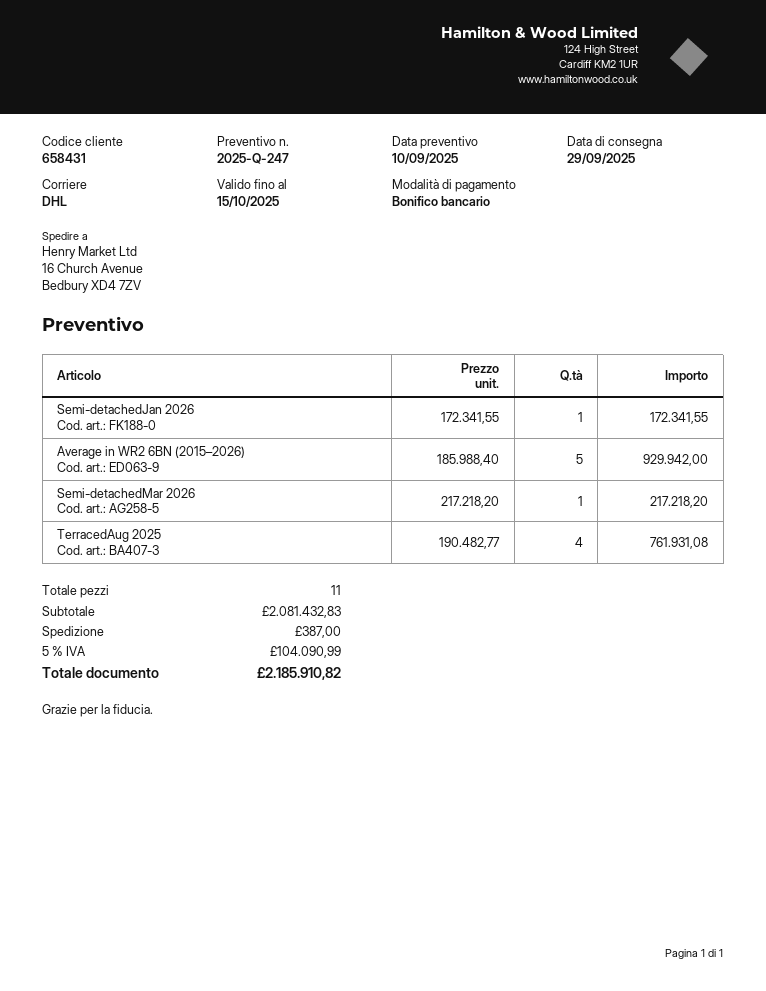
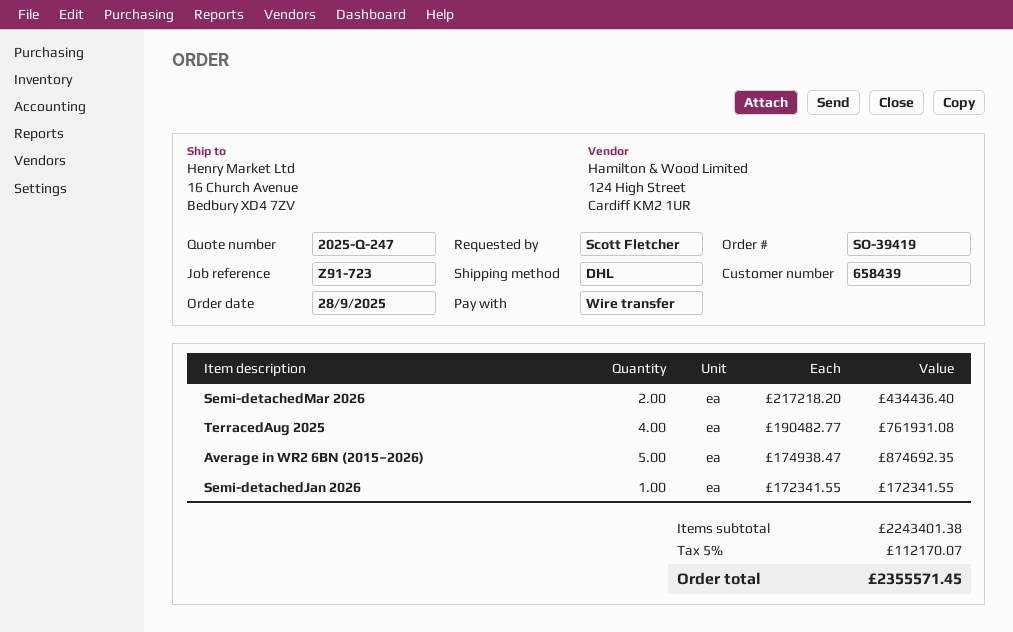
customer number: 658431 -> 658439
Average in WR2 6BN (2015–2026): 5 x 185988.40 = 929942.00 -> 5 x 174938.47 = 874692.35
Semi-detachedMar 2026: 1 x 217218.20 = 217218.20 -> 2 x 217218.20 = 434436.40
subtotal: 2081432.83 -> 2243401.38
shipping: 387.00 -> none
tax: 5% = 104090.99 -> 5% = 112170.07
total: 2185910.82 -> 2355571.45

